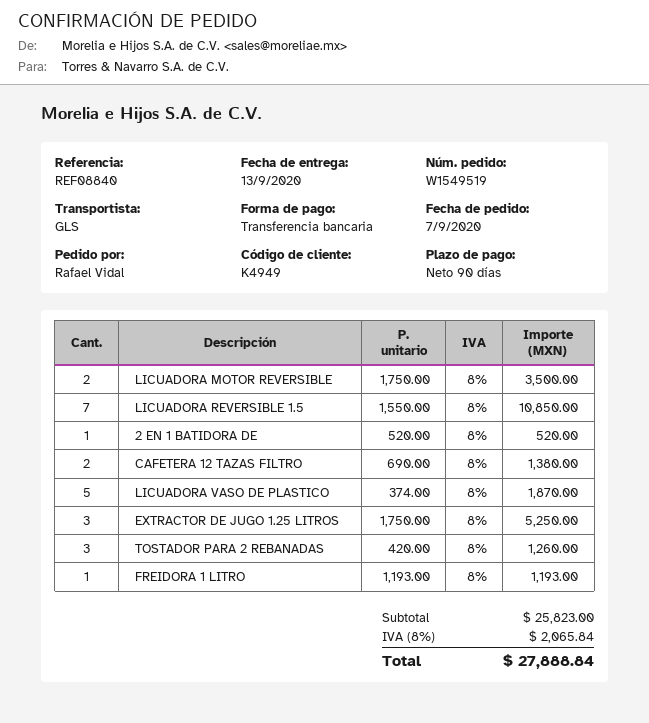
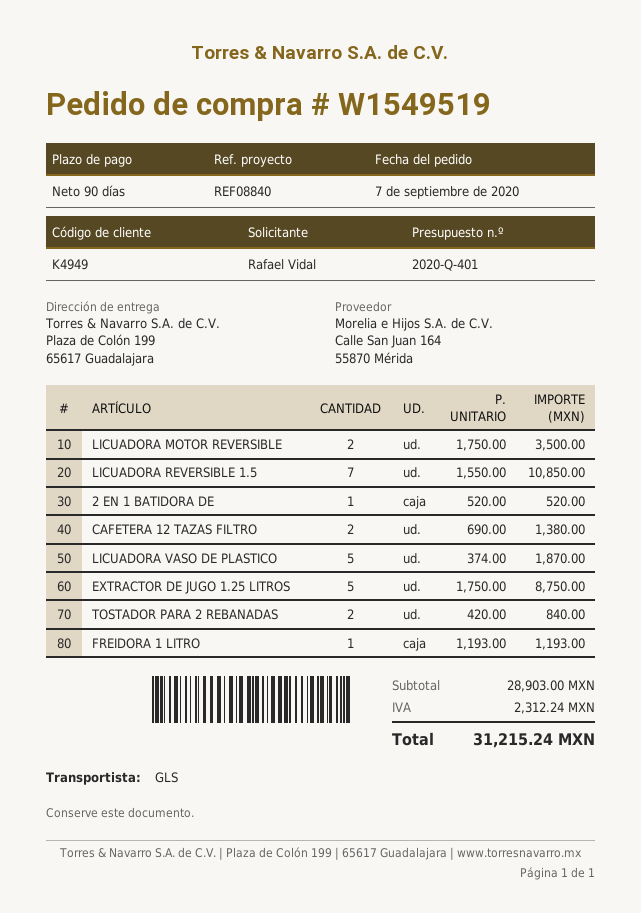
EXTRACTOR DE JUGO 1.25 LITROS: 3 x 1750.00 = 5250.00 -> 5 x 1750.00 = 8750.00
TOSTADOR PARA 2 REBANADAS: 3 x 420.00 = 1260.00 -> 2 x 420.00 = 840.00
subtotal: 25823.00 -> 28903.00
tax: 2065.84 -> 2312.24
total: 27888.84 -> 31215.24

